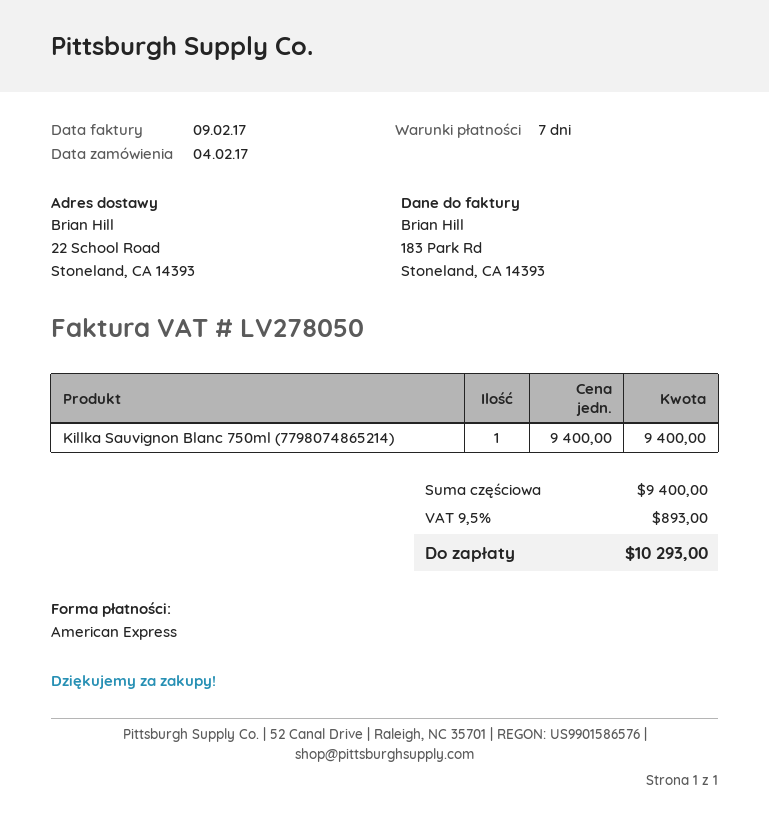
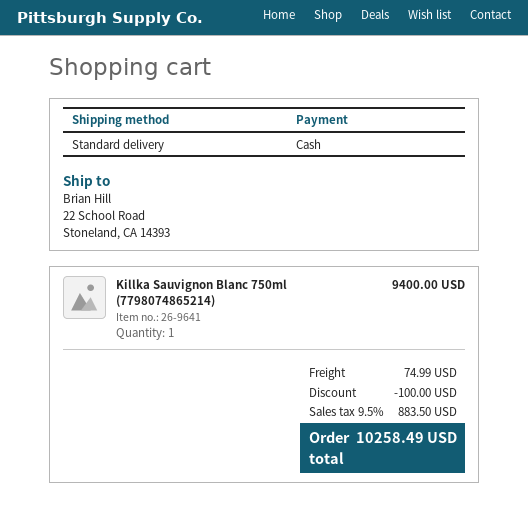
payment method: American Express -> cash
discount: none -> 100.00
shipping: none -> 74.99
tax: 9.5% = 893.00 -> 9.5% = 883.50
total: 10293.00 -> 10258.49

